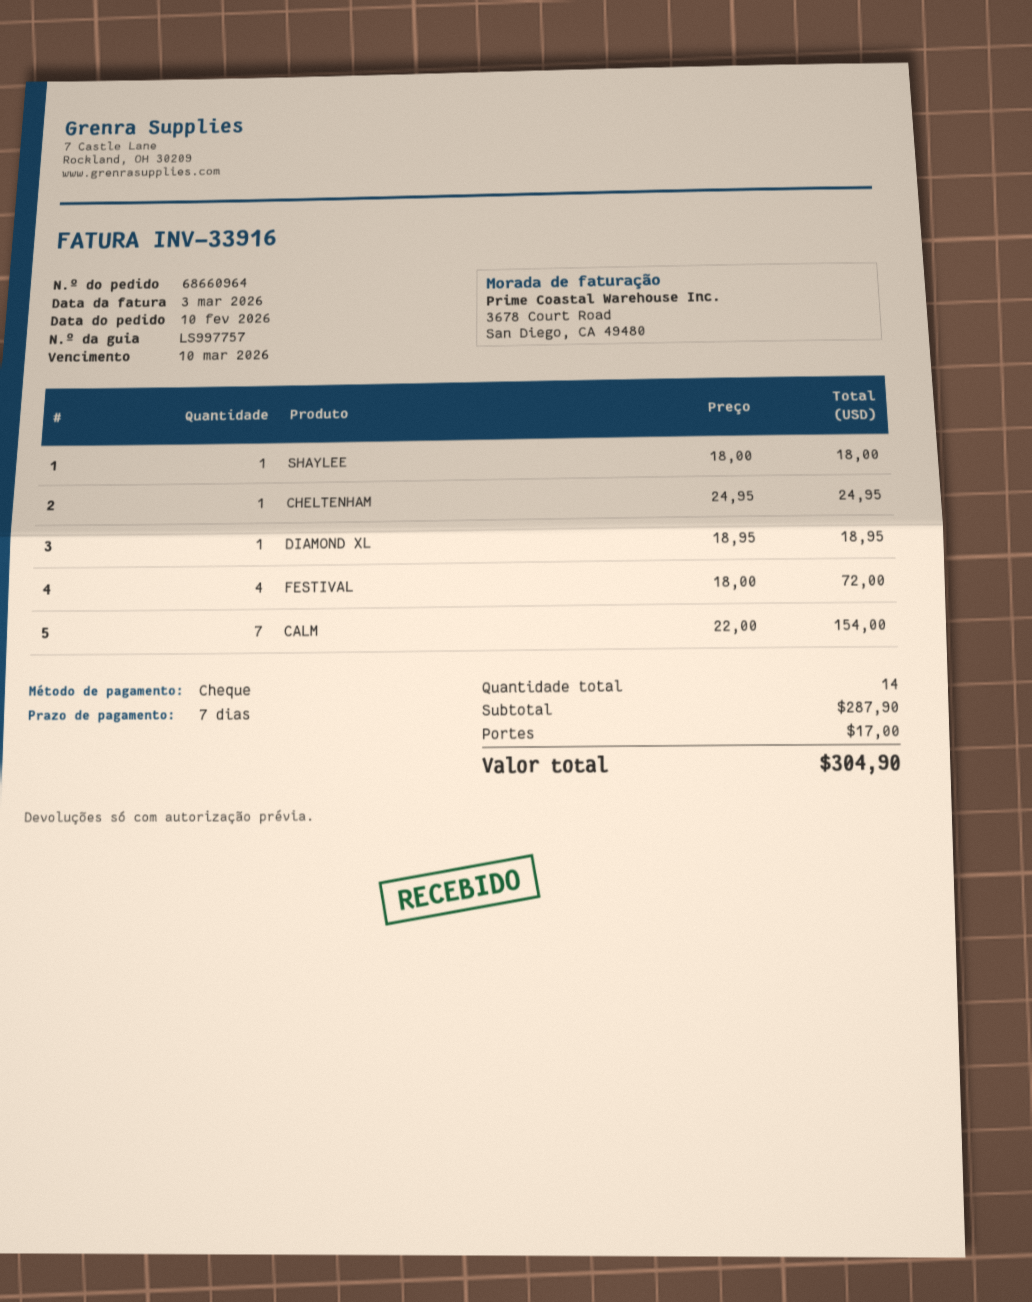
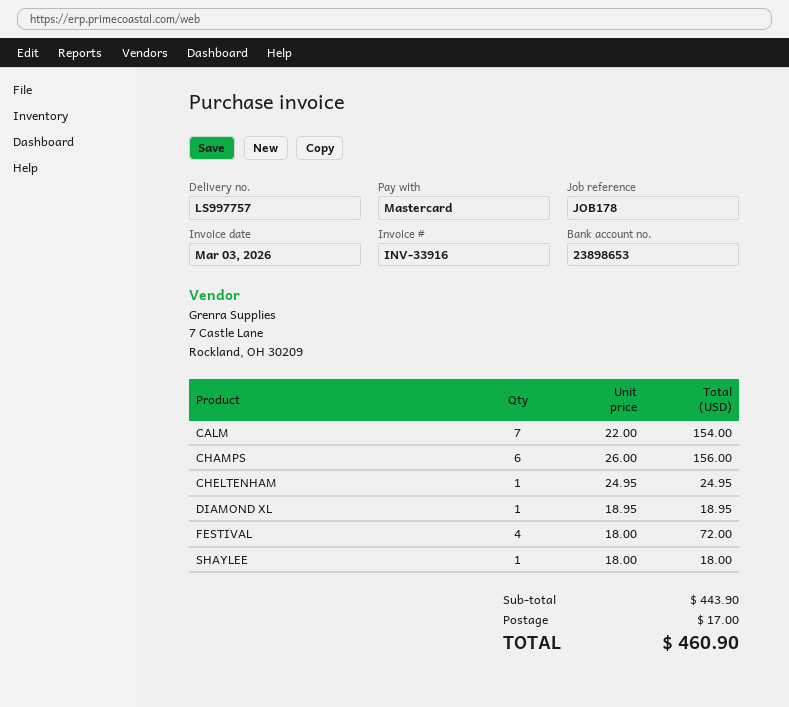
payment method: cheque -> Mastercard
CHAMPS: none -> 6 x 26.00 = 156.00
subtotal: 287.90 -> 443.90
total: 304.90 -> 460.90

